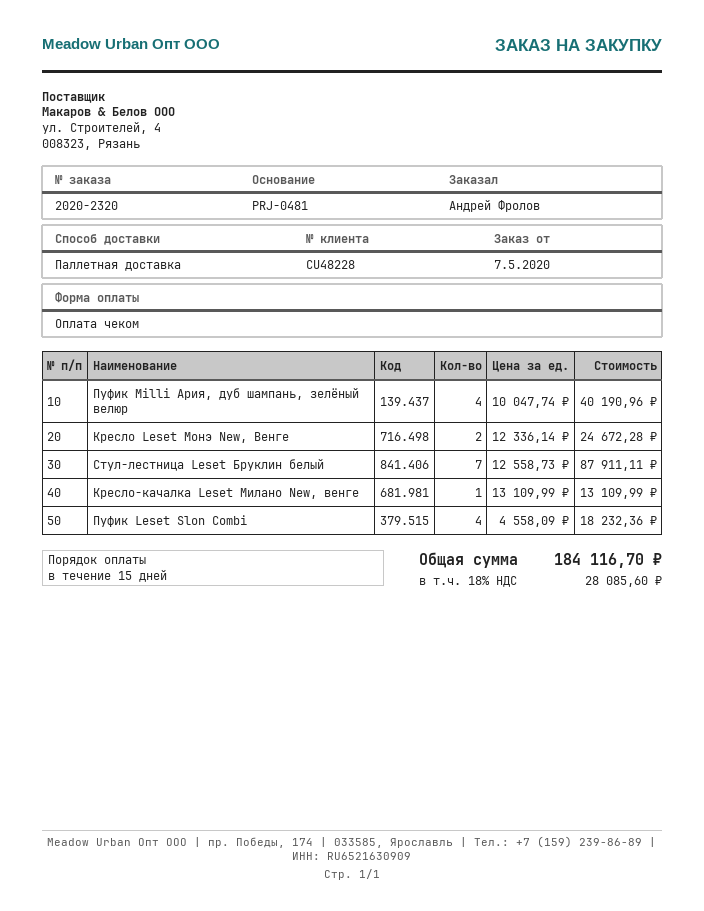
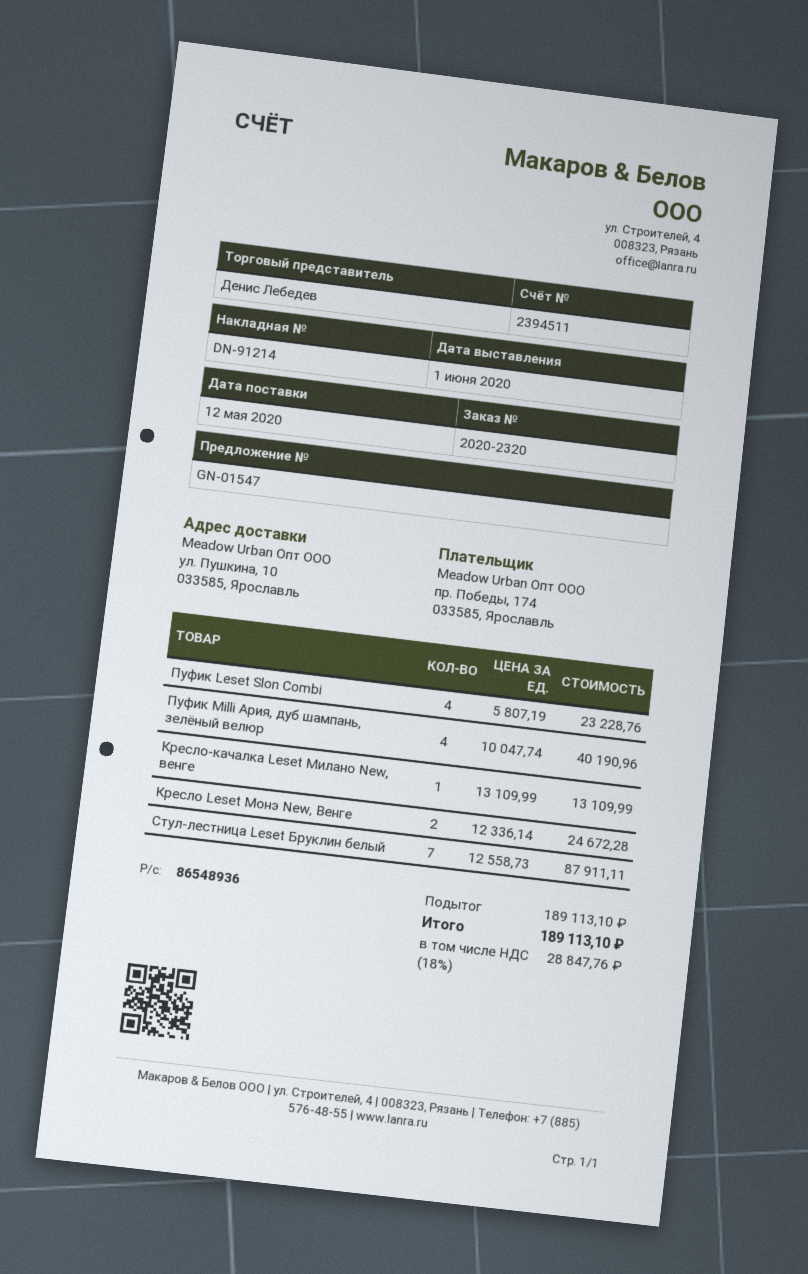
Пуфик Leset Slon Combi: 4 x 4558.09 = 18232.36 -> 4 x 5807.19 = 23228.76
tax: 18% = 28085.60 -> 18% = 28847.76
total: 184116.70 -> 189113.10

